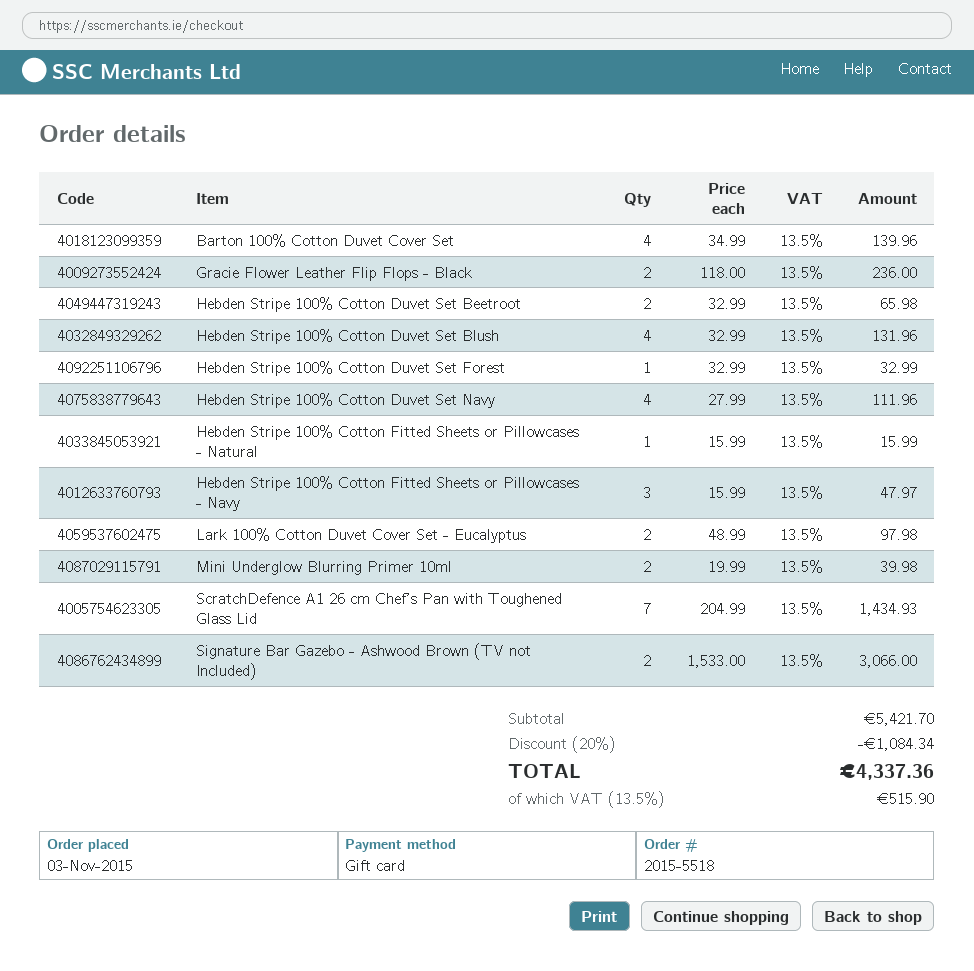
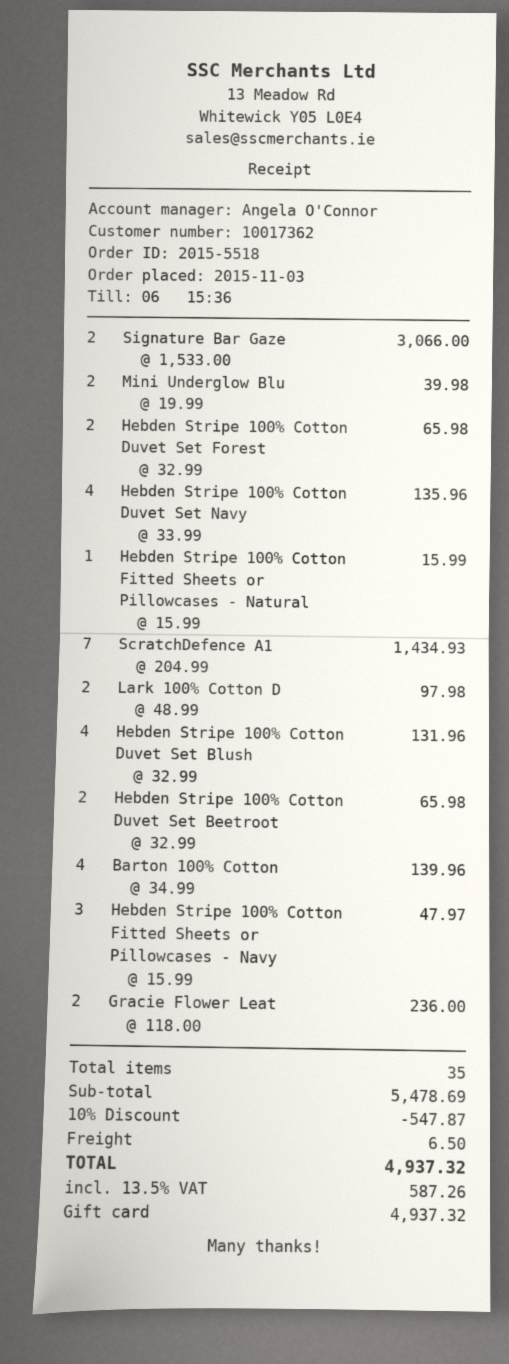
Hebden Stripe 100% Cotton Duvet Set Forest: 1 x 32.99 = 32.99 -> 2 x 32.99 = 65.98
Hebden Stripe 100% Cotton Duvet Set Navy: 4 x 27.99 = 111.96 -> 4 x 33.99 = 135.96
subtotal: 5421.70 -> 5478.69
discount: 20% = 1084.34 -> 10% = 547.87
shipping: none -> 6.50
tax: 13.5% = 515.90 -> 13.5% = 587.26
total: 4337.36 -> 4937.32

